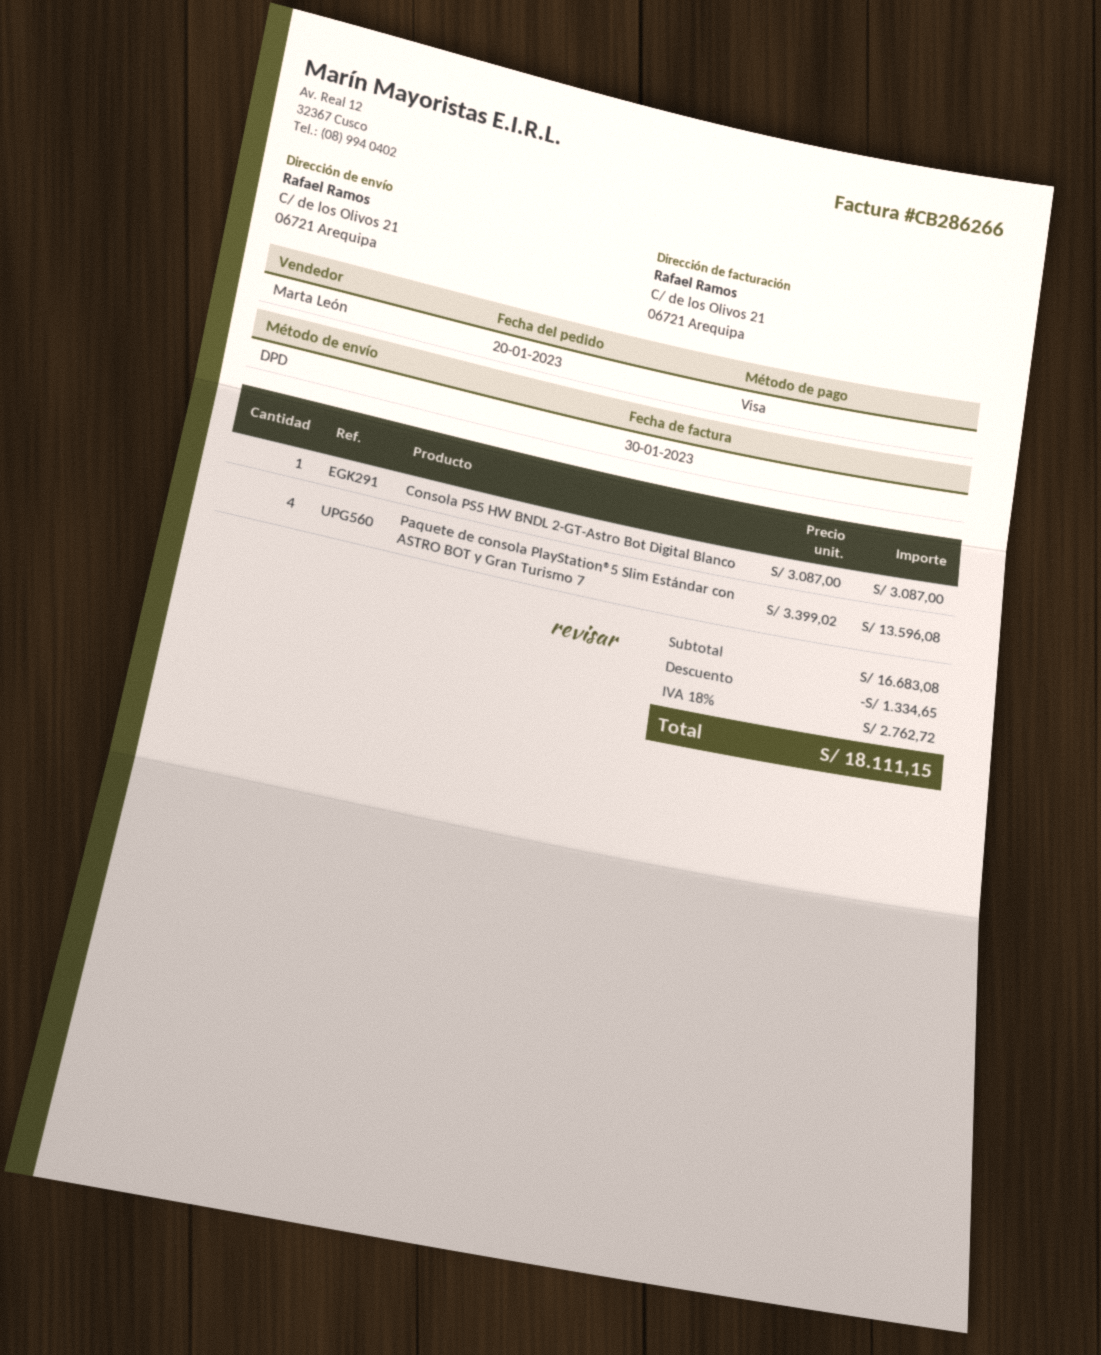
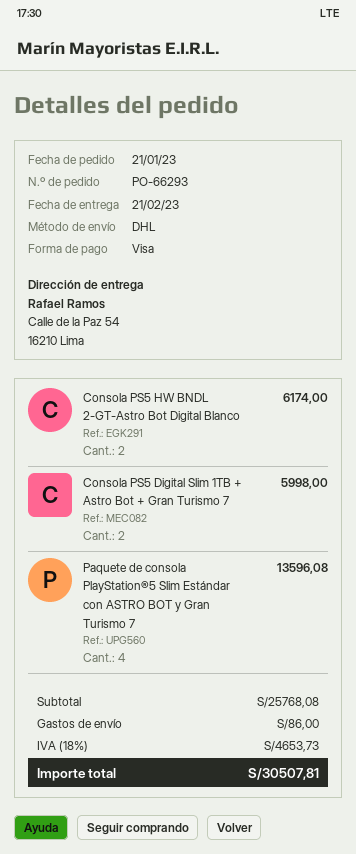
order date: 2023-01-20 -> 2023-01-21
shipping method: DPD -> DHL
ship to: C/ de los Olivos 21, 06721 Arequipa -> Calle de la Paz 54, 16210 Lima
Consola PS5 HW BNDL 2-GT-Astro Bot Digital Blanco: 1 for 3087.00 -> 2 for 6174.00
Consola PS5 Digital Slim 1TB + Astro Bot + Gran Turismo 7: none -> 2 for 5998.00
subtotal: 16683.08 -> 25768.08
discount: 1334.65 -> none
shipping: none -> 86.00
tax: 18% = 2762.72 -> 18% = 4653.73
total: 18111.15 -> 30507.81

